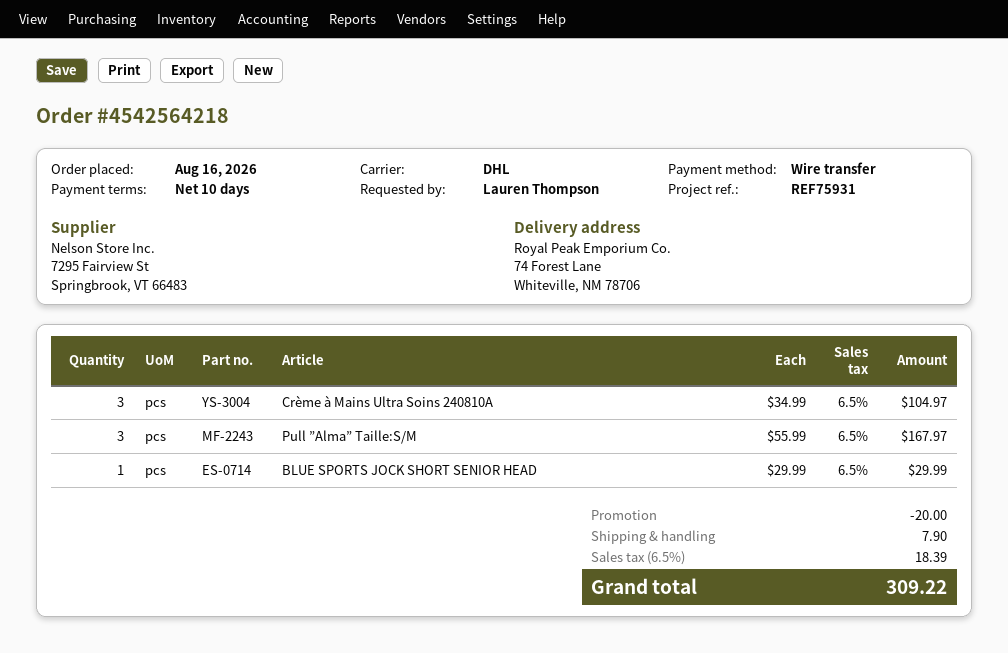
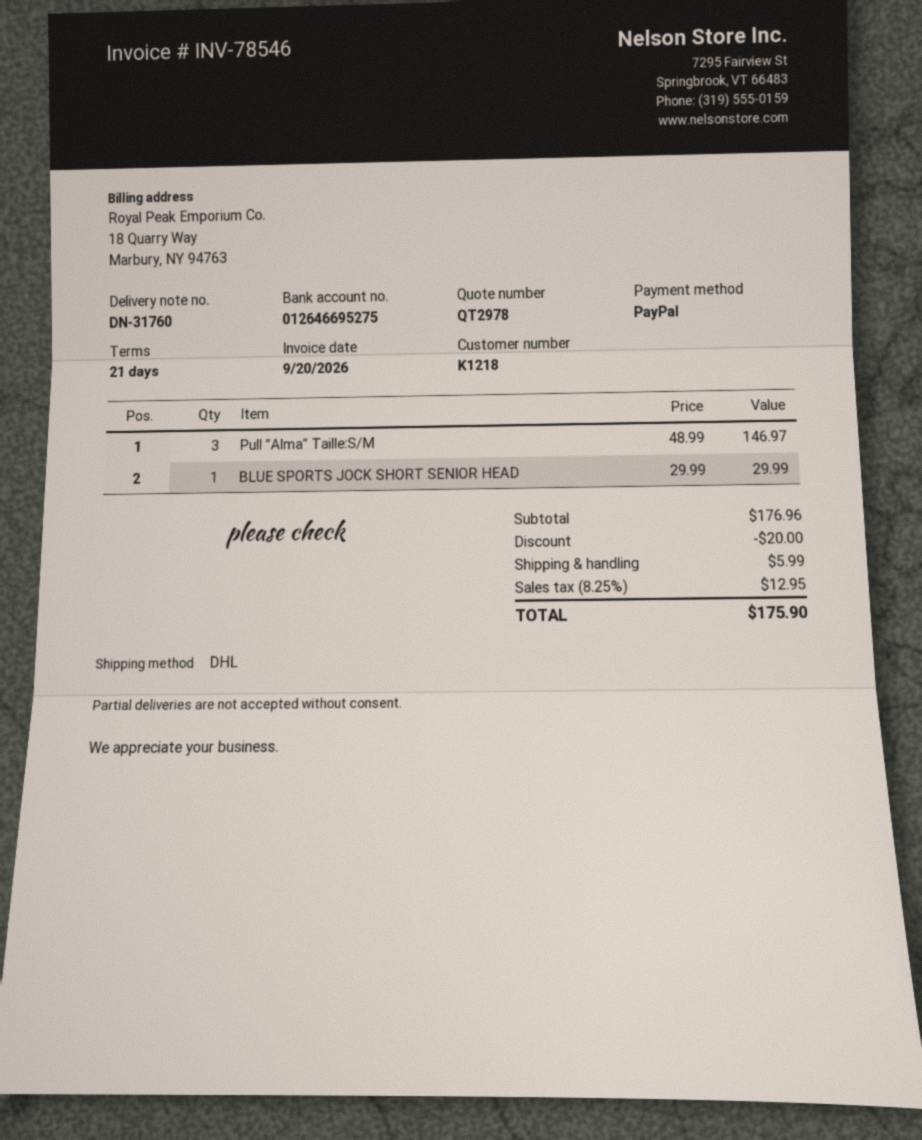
payment terms: 10 days -> 21 days
payment method: bank transfer -> PayPal
Crème à Mains Ultra Soins 240810A: 3 x 34.99 = 104.97 -> none
Pull ”Alma” Taille:S/M: 3 x 55.99 = 167.97 -> 3 x 48.99 = 146.97
shipping: 7.90 -> 5.99
tax: 6.5% = 18.39 -> 8.25% = 12.95
total: 309.22 -> 175.90

